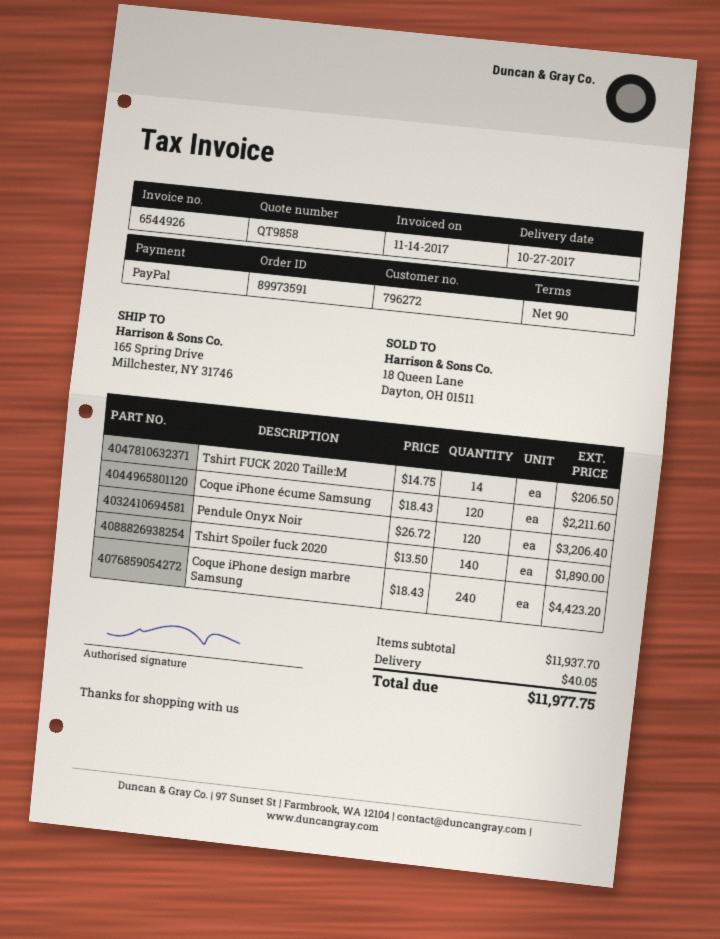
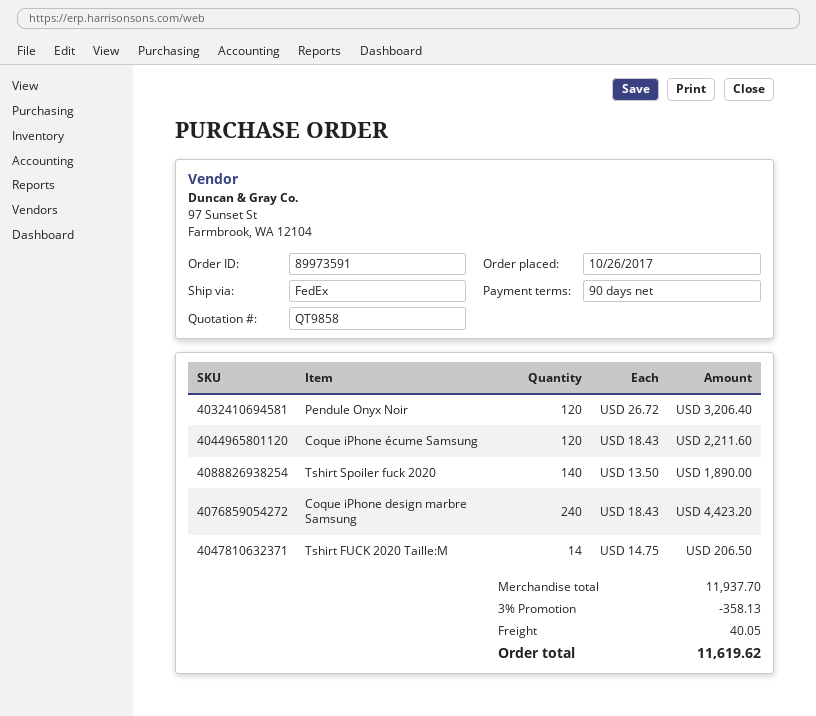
discount: none -> 3% = 358.13
total: 11977.75 -> 11619.62

